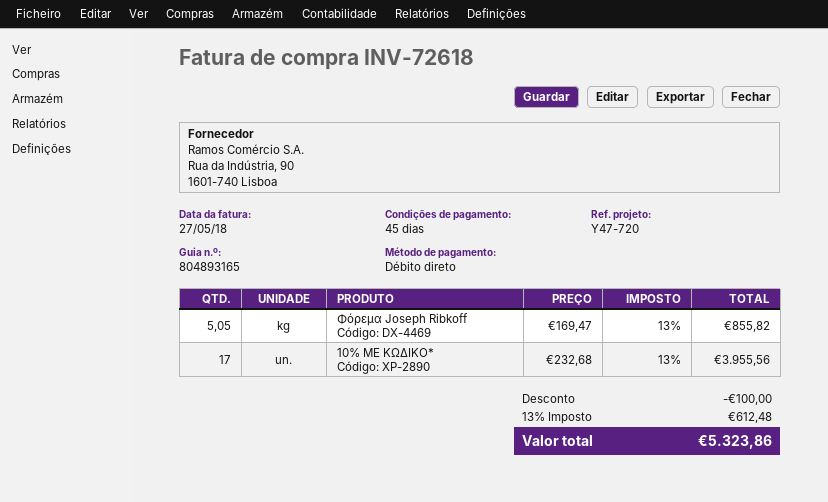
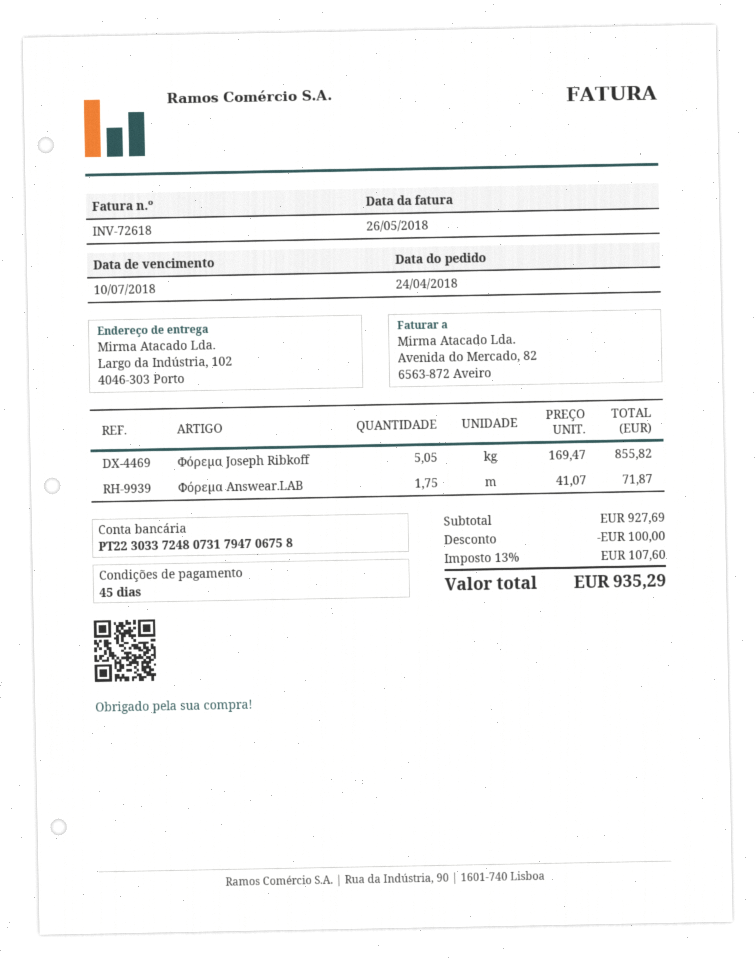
invoice date: 2018-05-27 -> 2018-05-26
10% ΜΕ ΚΩΔΙΚΟ*: 17 x 232.68 = 3955.56 -> none
Φόρεμα Answear.LAB: none -> 1.75 x 41.07 = 71.87
tax: 13% = 612.48 -> 13% = 107.60
total: 5323.86 -> 935.29

